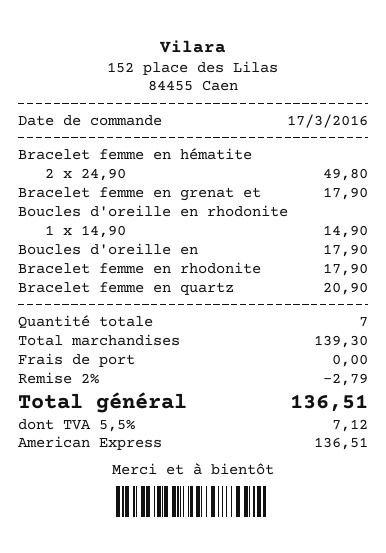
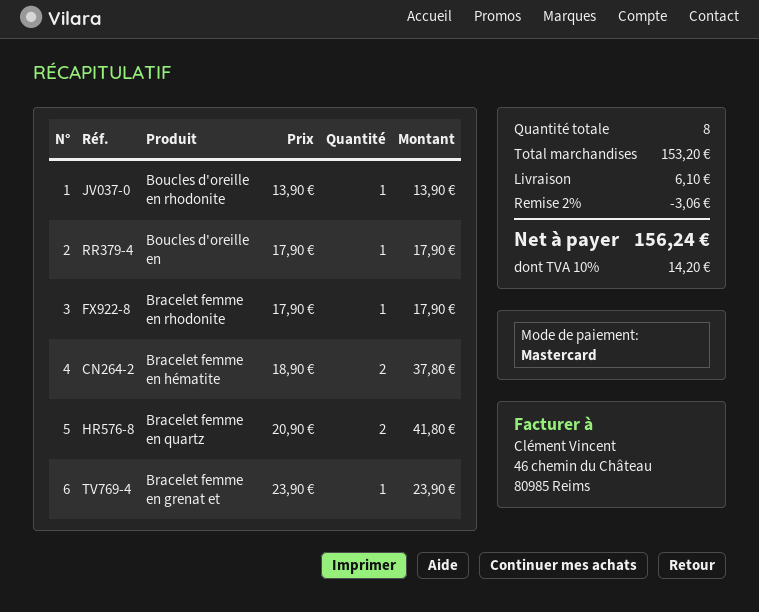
payment method: American Express -> Mastercard
Bracelet femme en hématite: 2 x 24.90 = 49.80 -> 2 x 18.90 = 37.80
Bracelet femme en grenat et: 1 x 17.90 = 17.90 -> 1 x 23.90 = 23.90
Boucles d'oreille en rhodonite: 1 x 14.90 = 14.90 -> 1 x 13.90 = 13.90
Bracelet femme en quartz: 1 x 20.90 = 20.90 -> 2 x 20.90 = 41.80
total quantity: 7 -> 8
subtotal: 139.30 -> 153.20
discount: 2% = 2.79 -> 2% = 3.06
shipping: 0.00 -> 6.10
tax: 5.5% = 7.12 -> 10% = 14.20
total: 136.51 -> 156.24

